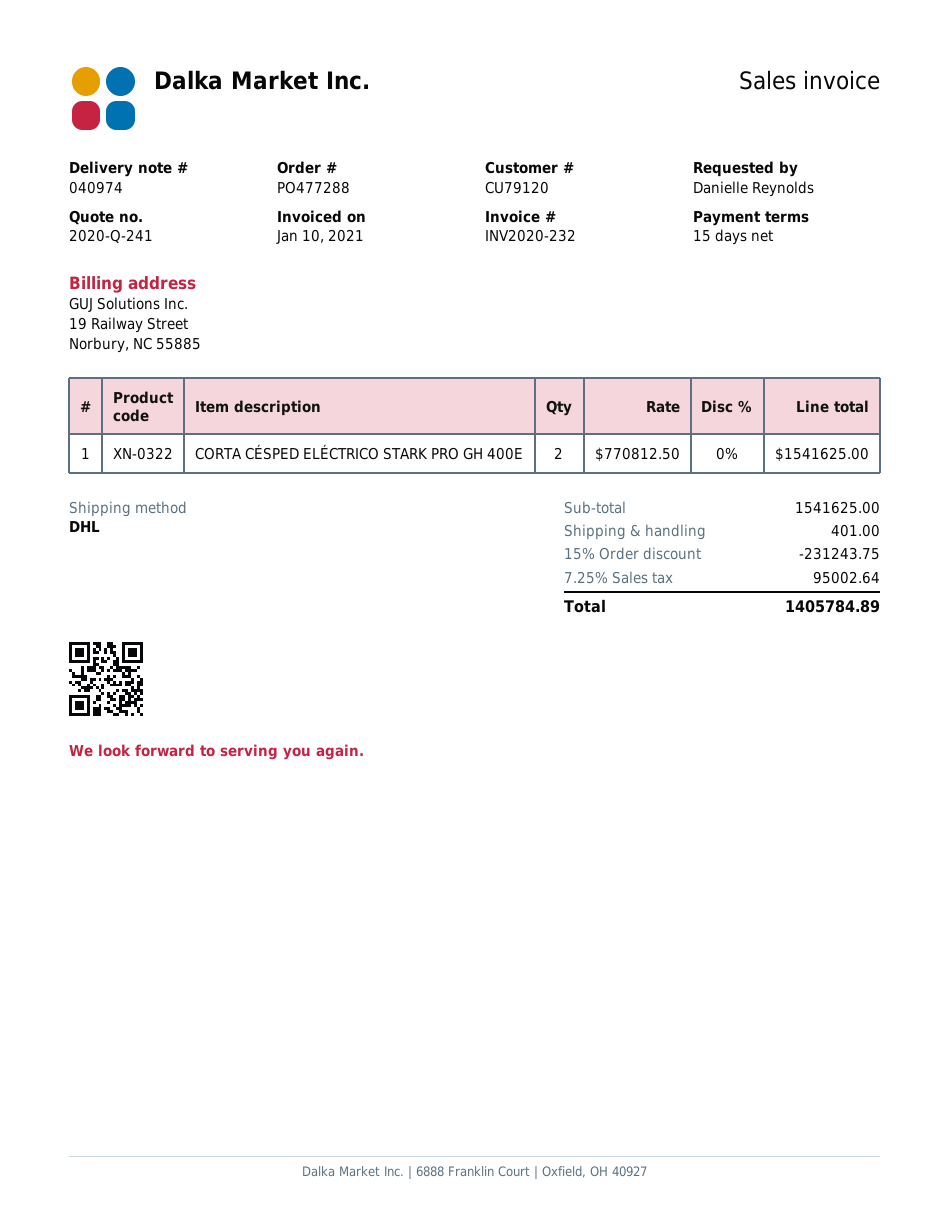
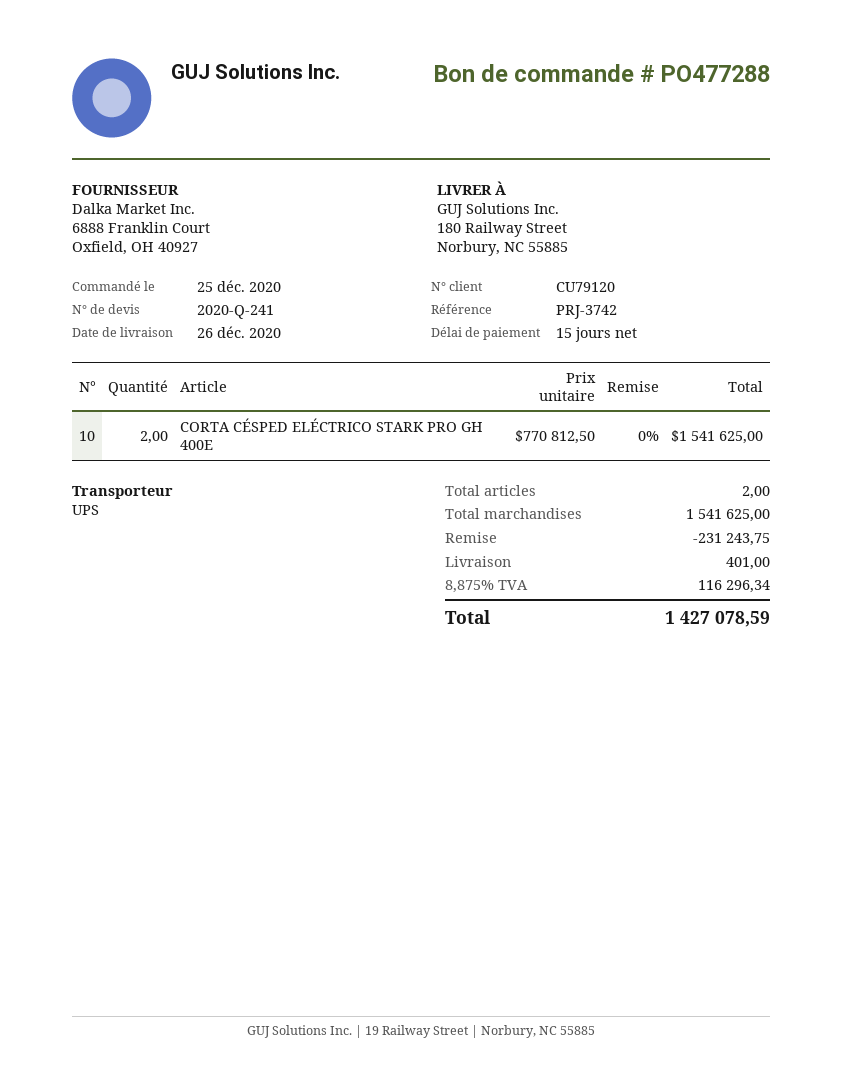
shipping method: DHL -> UPS
tax: 7.25% = 95002.64 -> 8.875% = 116296.34
total: 1405784.89 -> 1427078.59

